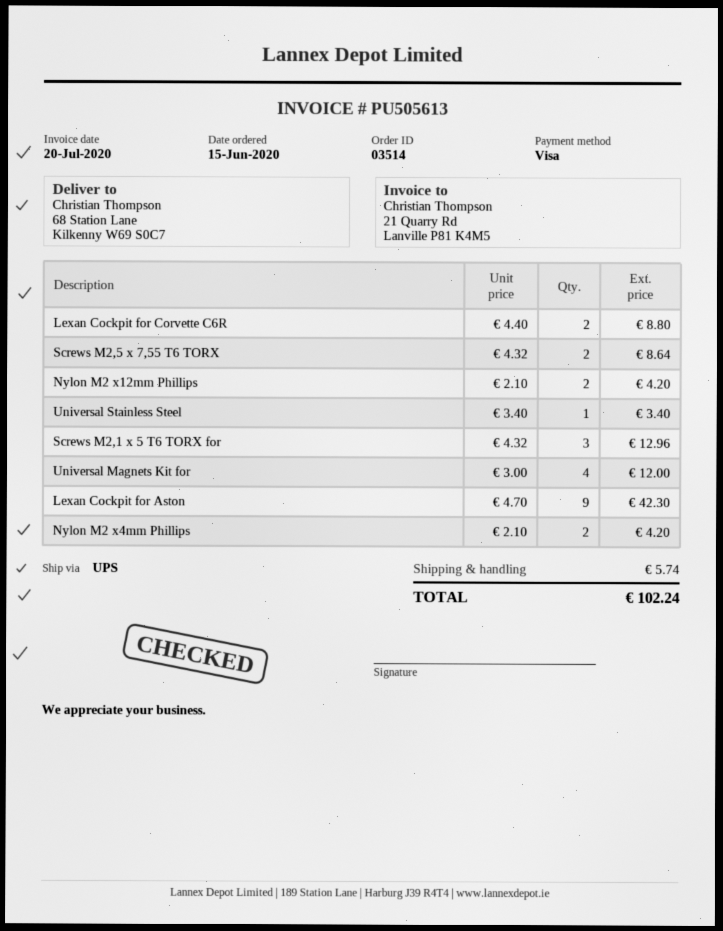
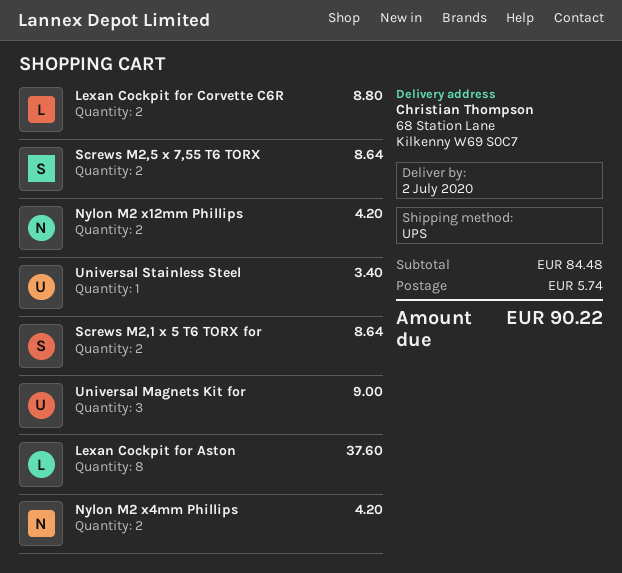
Screws M2,1 x 5 T6 TORX for: 3 for 12.96 -> 2 for 8.64
Universal Magnets Kit for: 4 for 12.00 -> 3 for 9.00
Lexan Cockpit for Aston: 9 for 42.30 -> 8 for 37.60
total: 102.24 -> 90.22

